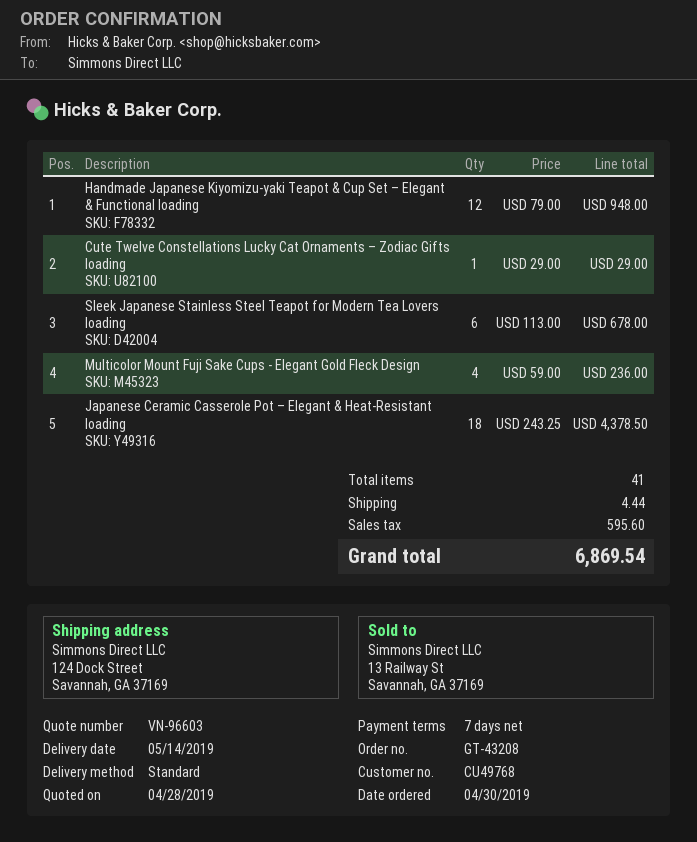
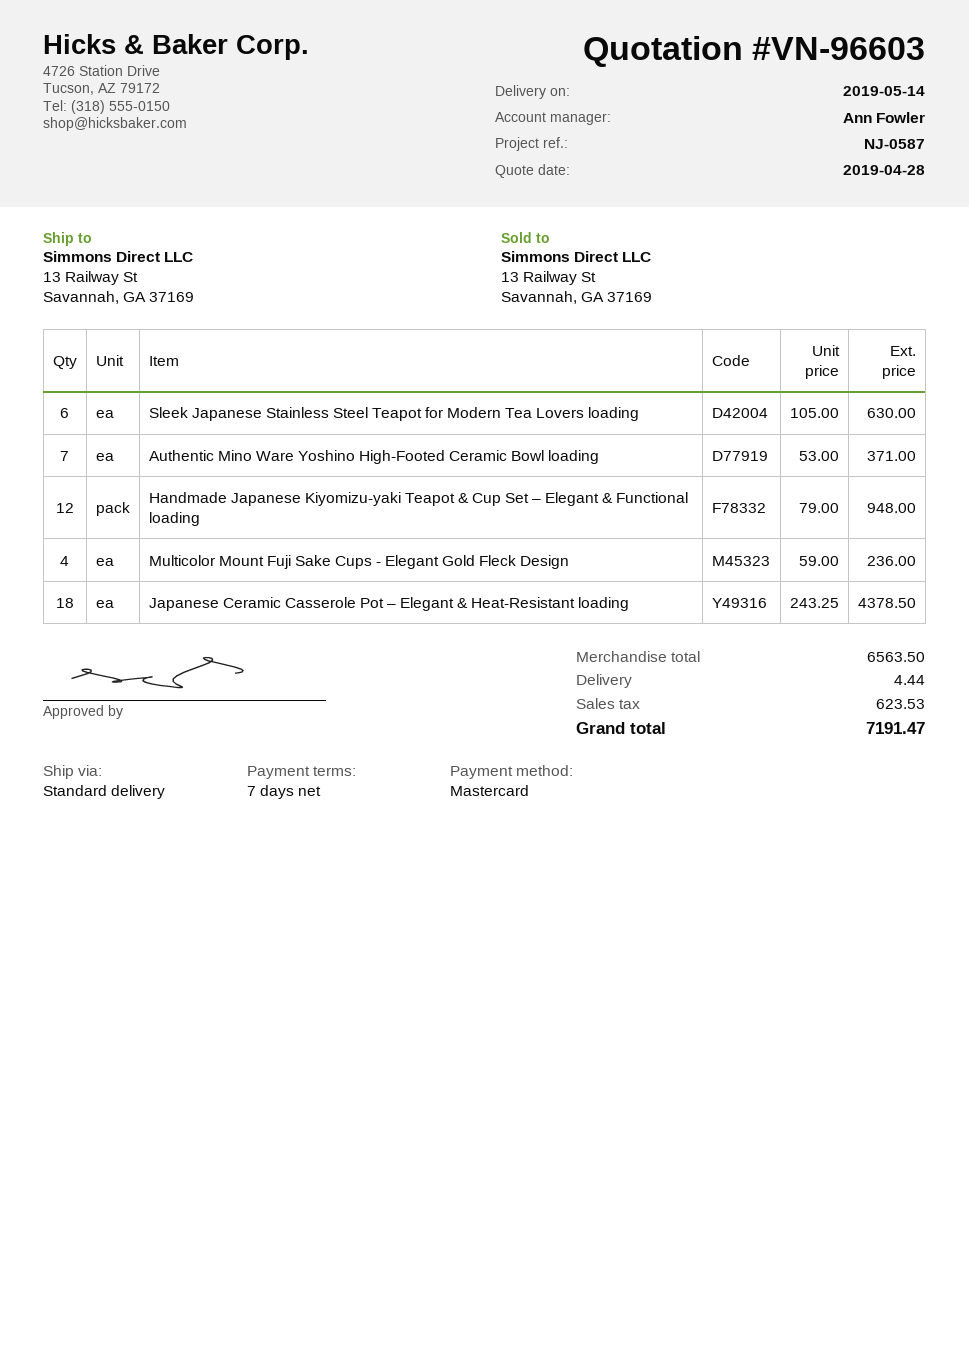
ship to: 124 Dock Street, Savannah, GA 37169 -> 13 Railway St, Savannah, GA 37169
Cute Twelve Constellations Lucky Cat Ornaments – Zodiac Gifts loading: 1 x 29.00 = 29.00 -> none
Sleek Japanese Stainless Steel Teapot for Modern Tea Lovers loading: 6 x 113.00 = 678.00 -> 6 x 105.00 = 630.00
Authentic Mino Ware Yoshino High-Footed Ceramic Bowl loading: none -> 7 x 53.00 = 371.00
tax: 595.60 -> 623.53
total: 6869.54 -> 7191.47

